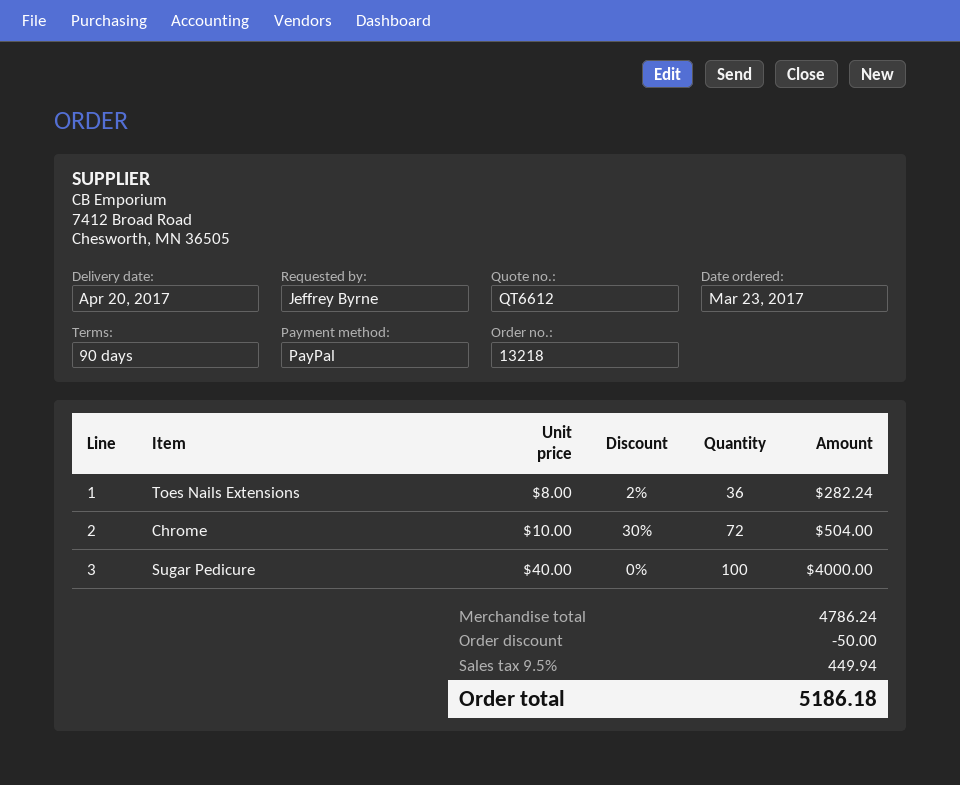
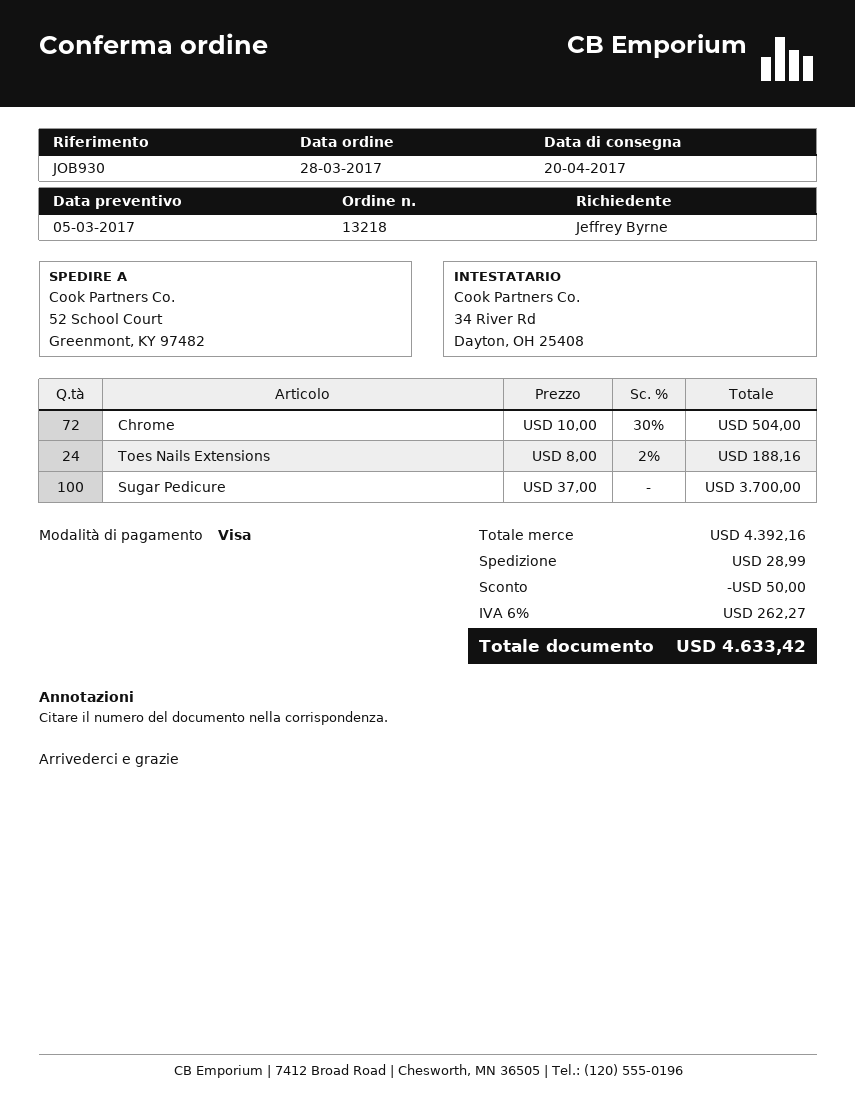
order date: 2017-03-23 -> 2017-03-28
payment method: PayPal -> Visa
Toes Nails Extensions: 36 x 8.00 - 2% = 282.24 -> 24 x 8.00 - 2% = 188.16
Sugar Pedicure: 100 x 40.00 = 4000.00 -> 100 x 37.00 = 3700.00
subtotal: 4786.24 -> 4392.16
shipping: none -> 28.99
tax: 9.5% = 449.94 -> 6% = 262.27
total: 5186.18 -> 4633.42

